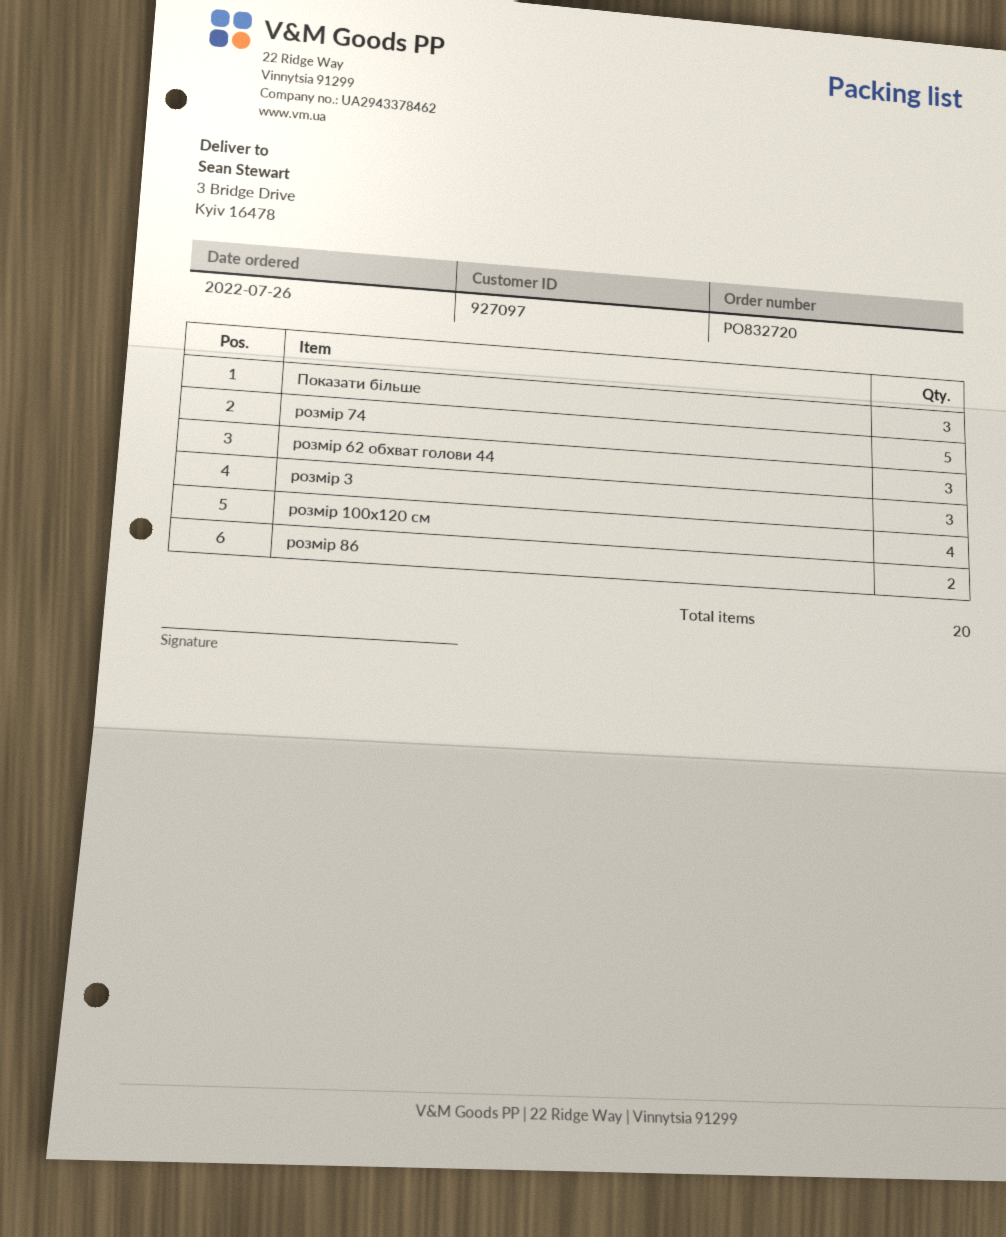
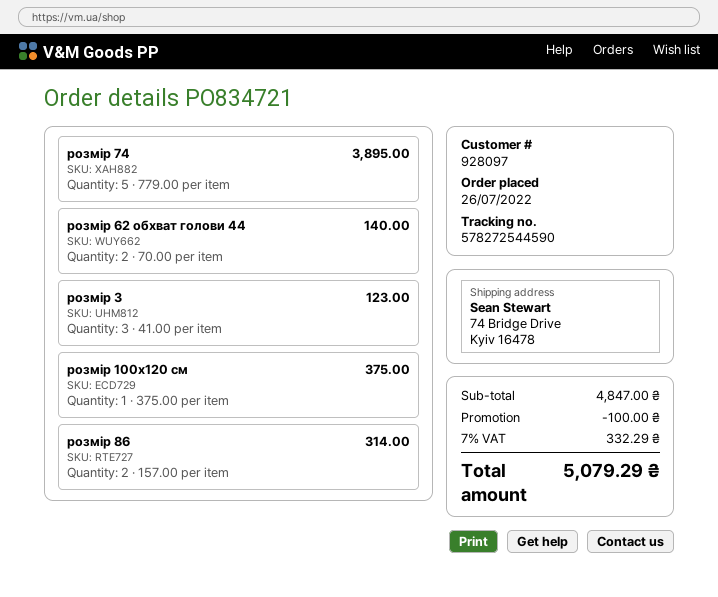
order number: PO832720 -> PO834721
customer number: 927097 -> 928097
ship to: 3 Bridge Drive, Kyiv 16478 -> 74 Bridge Drive, Kyiv 16478
Показати більше: 3 -> none
розмір 62 обхват голови 44: 3 -> 2
розмір 100х120 см: 4 -> 1

